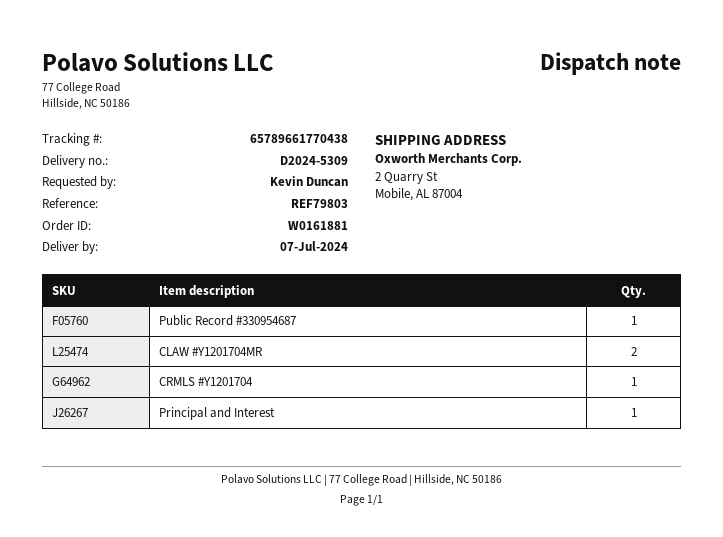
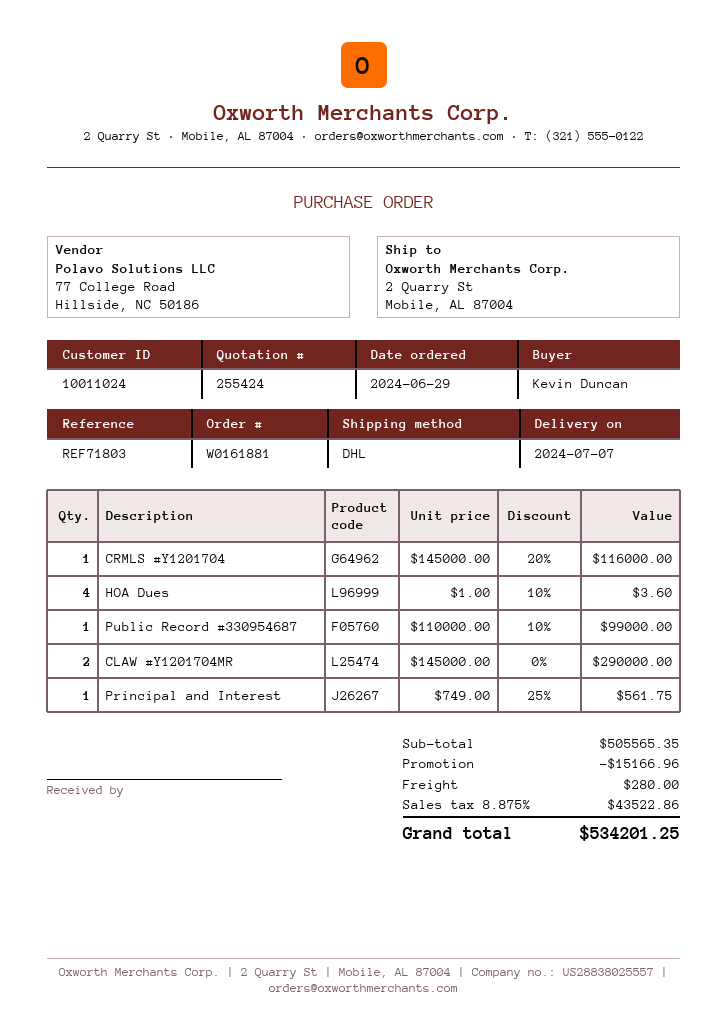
reference: REF79803 -> REF71803
HOA Dues: none -> 4

